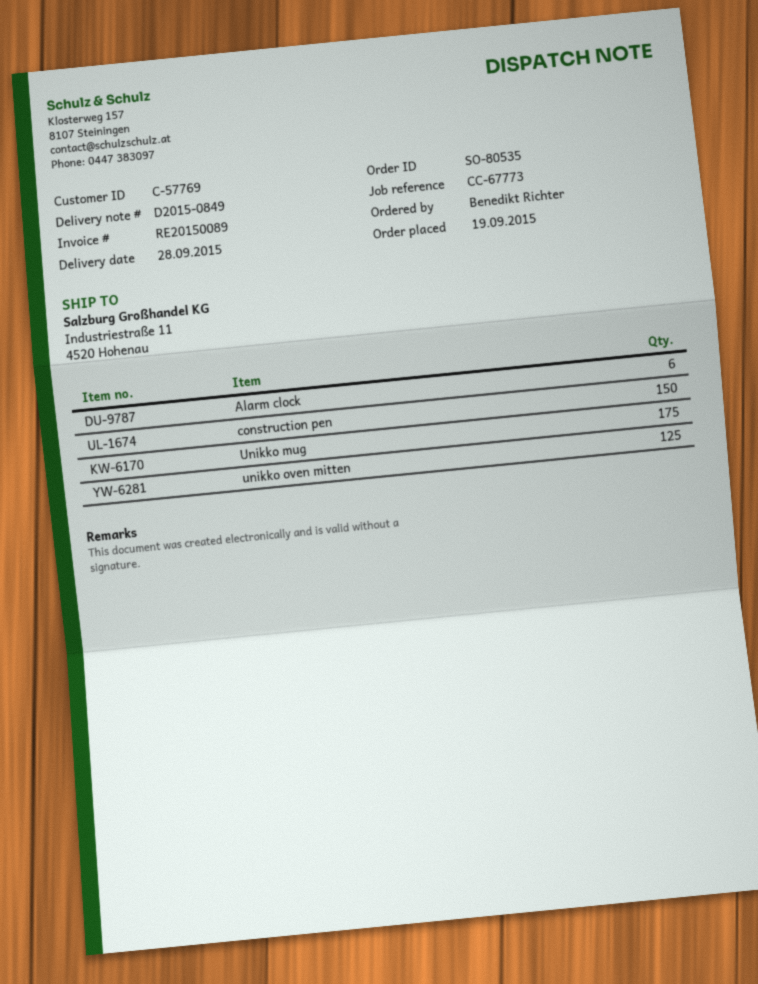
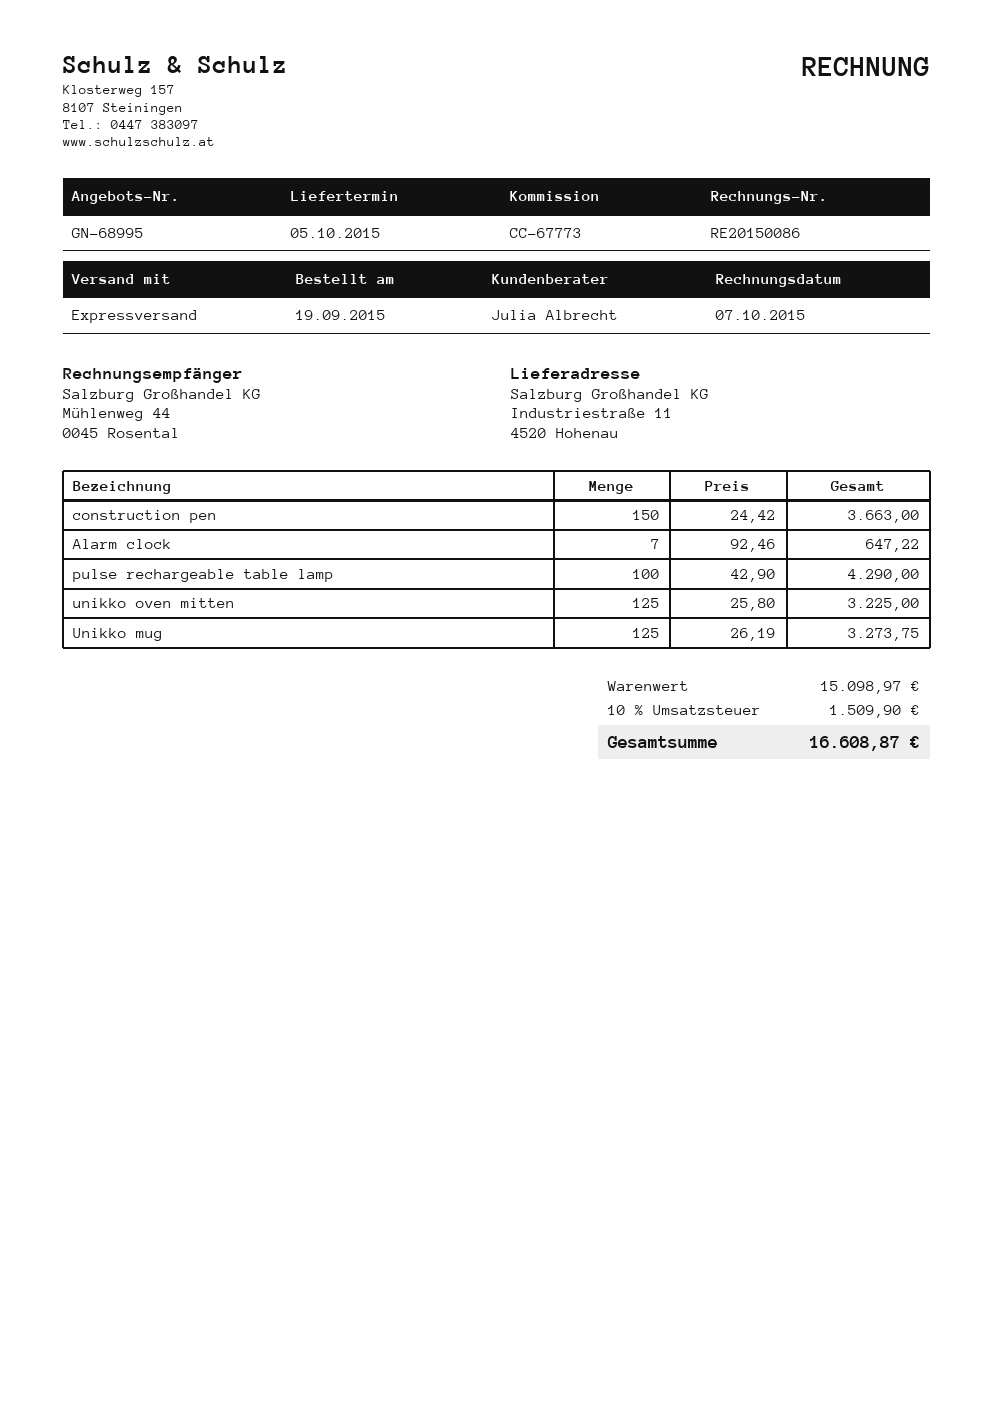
delivery date: 2015-09-28 -> 2015-10-05
invoice number: RE20150089 -> RE20150086
Alarm clock: 6 -> 7
Unikko mug: 175 -> 125
pulse rechargeable table lamp: none -> 100

